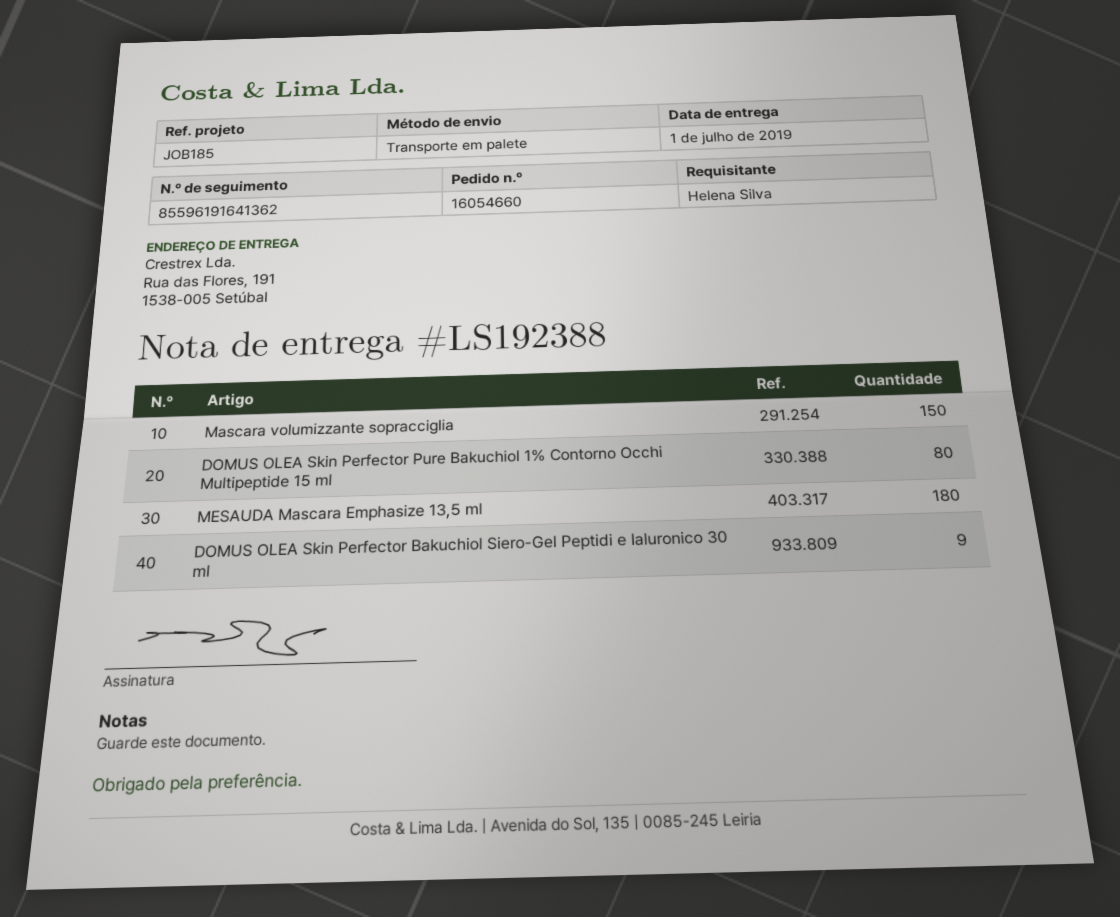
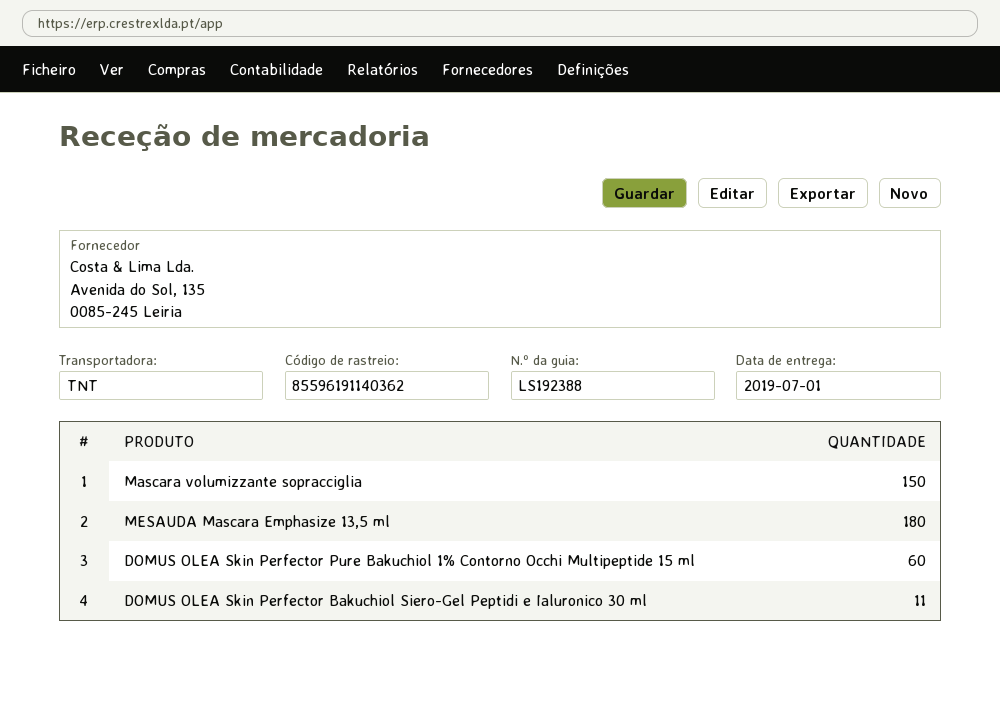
shipping method: pallet freight -> TNT
tracking number: 85596191641362 -> 85596191140362
DOMUS OLEA Skin Perfector Pure Bakuchiol 1% Contorno Occhi Multipeptide 15 ml: 80 -> 60
DOMUS OLEA Skin Perfector Bakuchiol Siero-Gel Peptidi e Ialuronico 30 ml: 9 -> 11

